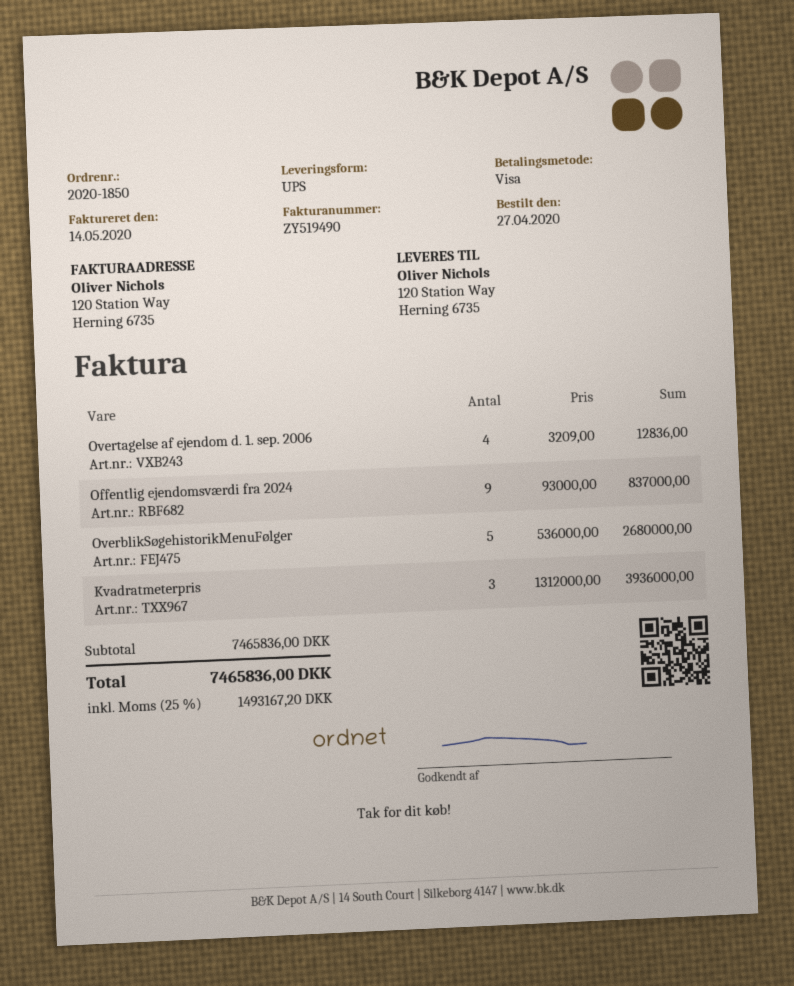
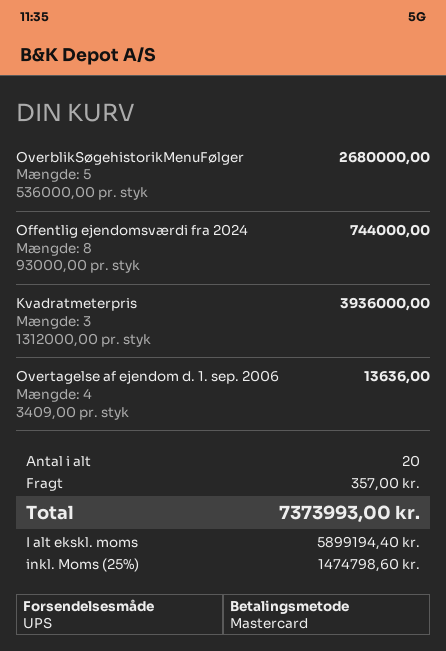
payment method: Visa -> Mastercard
Overtagelse af ejendom d. 1. sep. 2006: 4 x 3209.00 = 12836.00 -> 4 x 3409.00 = 13636.00
Offentlig ejendomsværdi fra 2024: 9 x 93000.00 = 837000.00 -> 8 x 93000.00 = 744000.00
shipping: none -> 357.00
tax: 25% = 1493167.20 -> 25% = 1474798.60
total: 7465836.00 -> 7373993.00

